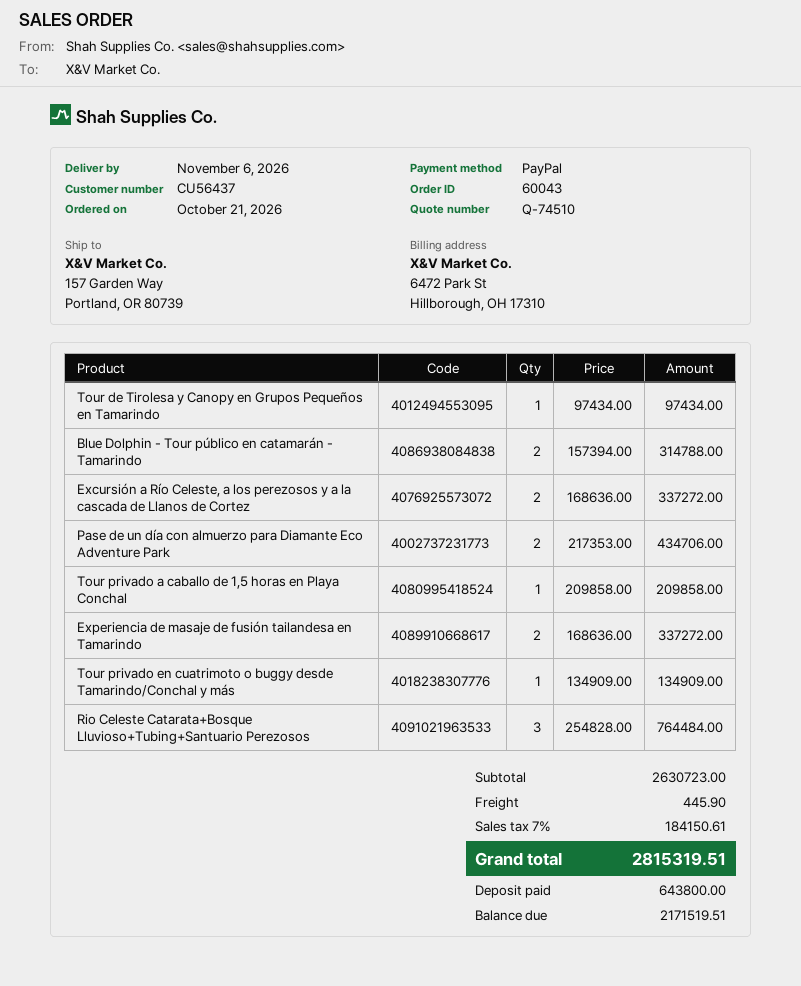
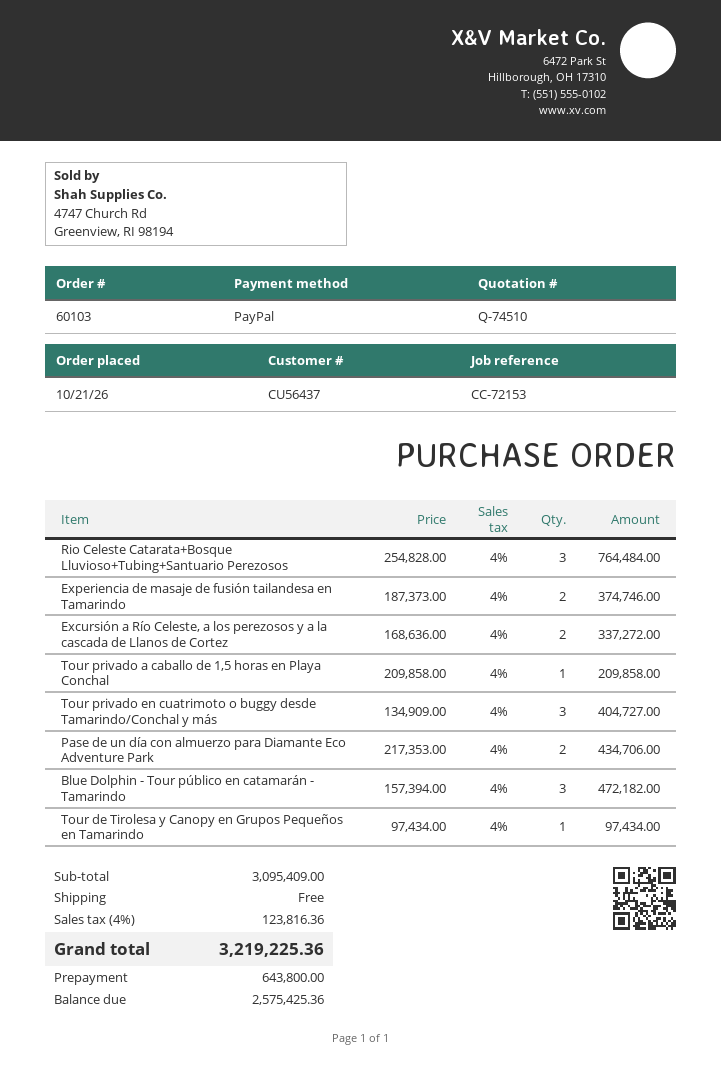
order number: 60043 -> 60103
Blue Dolphin - Tour público en catamarán - Tamarindo: 2 x 157394.00 = 314788.00 -> 3 x 157394.00 = 472182.00
Experiencia de masaje de fusión tailandesa en Tamarindo: 2 x 168636.00 = 337272.00 -> 2 x 187373.00 = 374746.00
Tour privado en cuatrimoto o buggy desde Tamarindo/Conchal y más: 1 x 134909.00 = 134909.00 -> 3 x 134909.00 = 404727.00
subtotal: 2630723.00 -> 3095409.00
shipping: 445.90 -> 0.00
tax: 7% = 184150.61 -> 4% = 123816.36
total: 2815319.51 -> 3219225.36
balance: 2171519.51 -> 2575425.36

